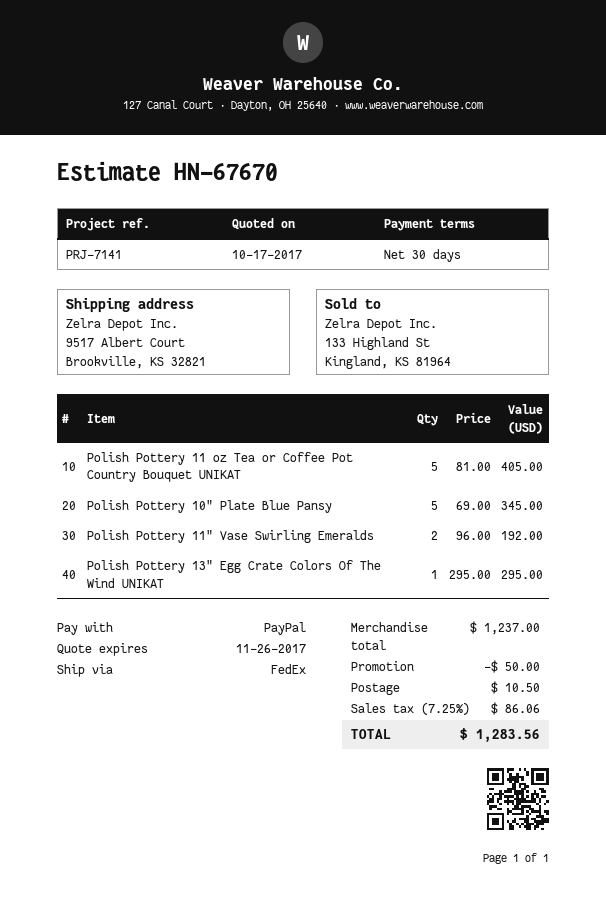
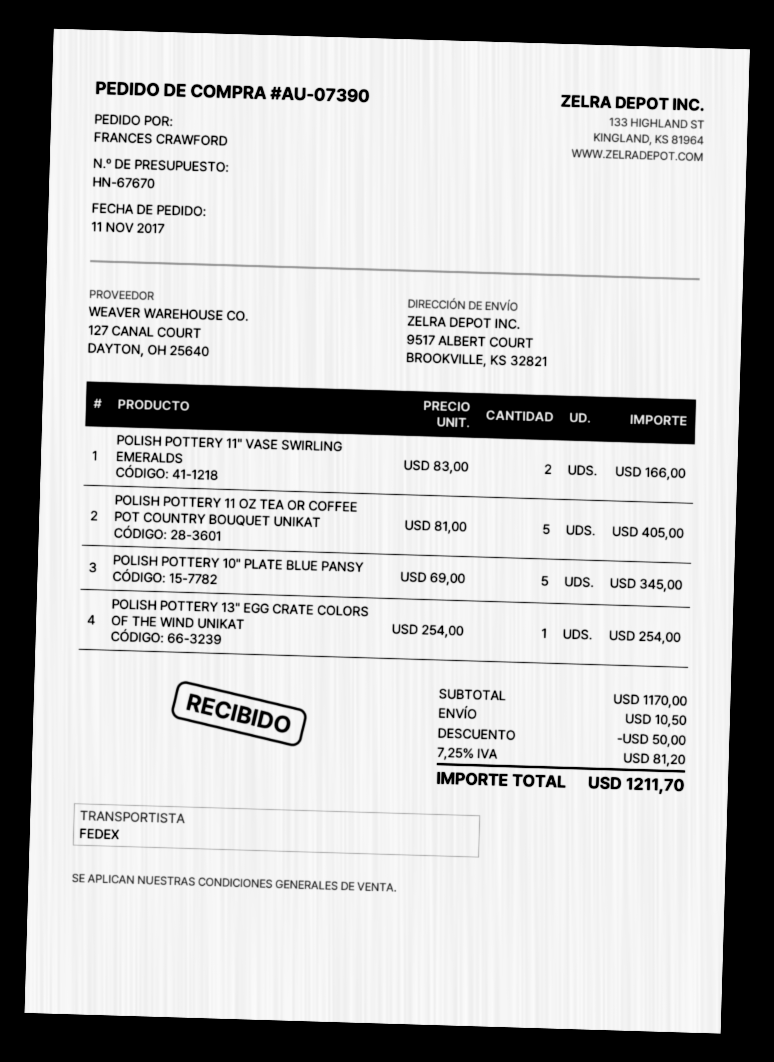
Polish Pottery 11" Vase Swirling Emeralds: 2 x 96.00 = 192.00 -> 2 x 83.00 = 166.00
Polish Pottery 13" Egg Crate Colors Of The Wind UNIKAT: 1 x 295.00 = 295.00 -> 1 x 254.00 = 254.00
subtotal: 1237.00 -> 1170.00
tax: 7.25% = 86.06 -> 7.25% = 81.20
total: 1283.56 -> 1211.70

